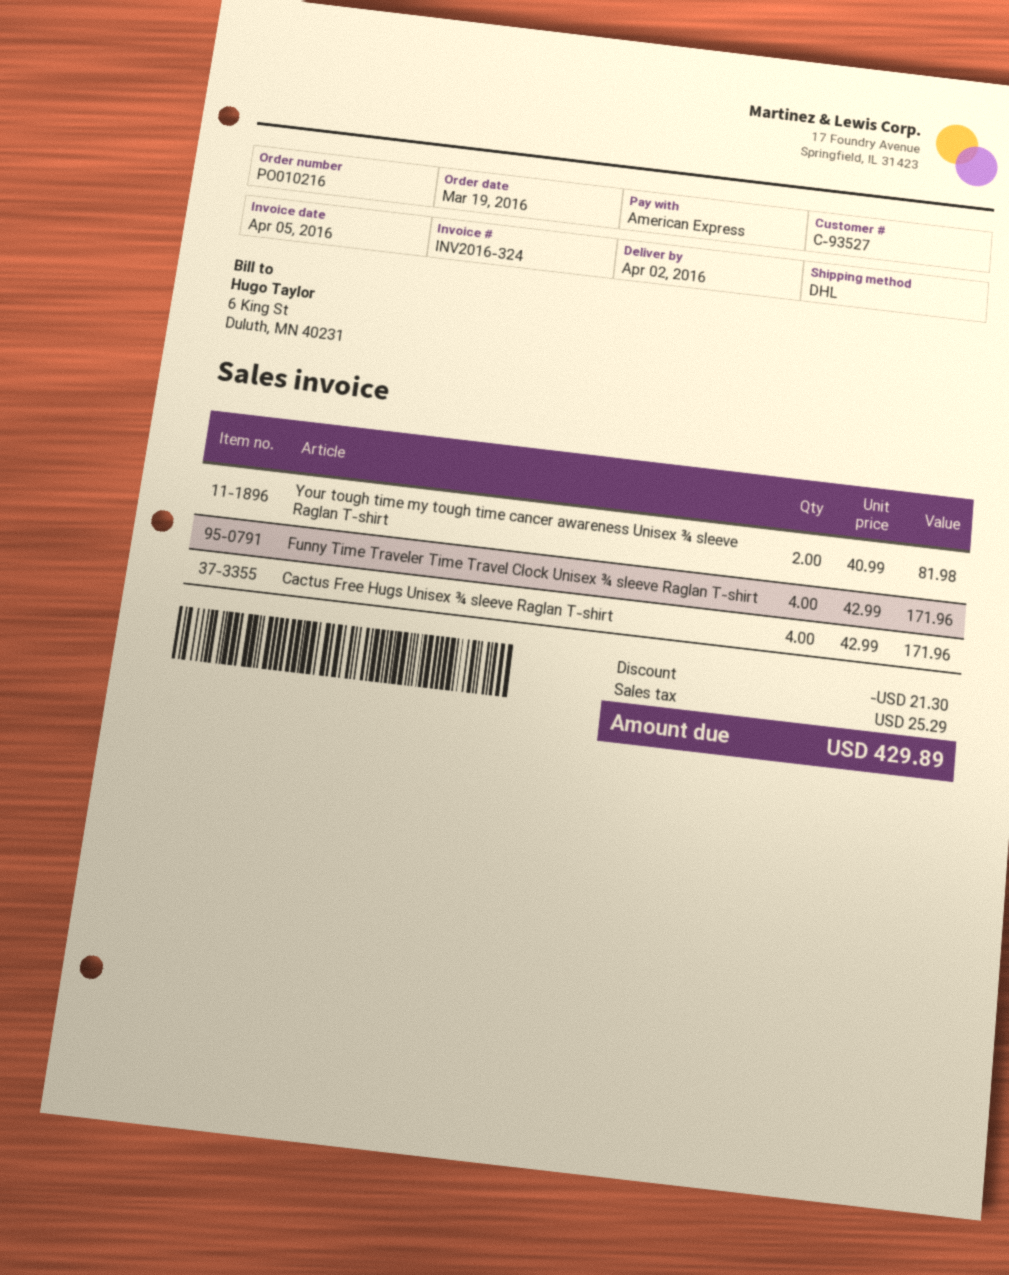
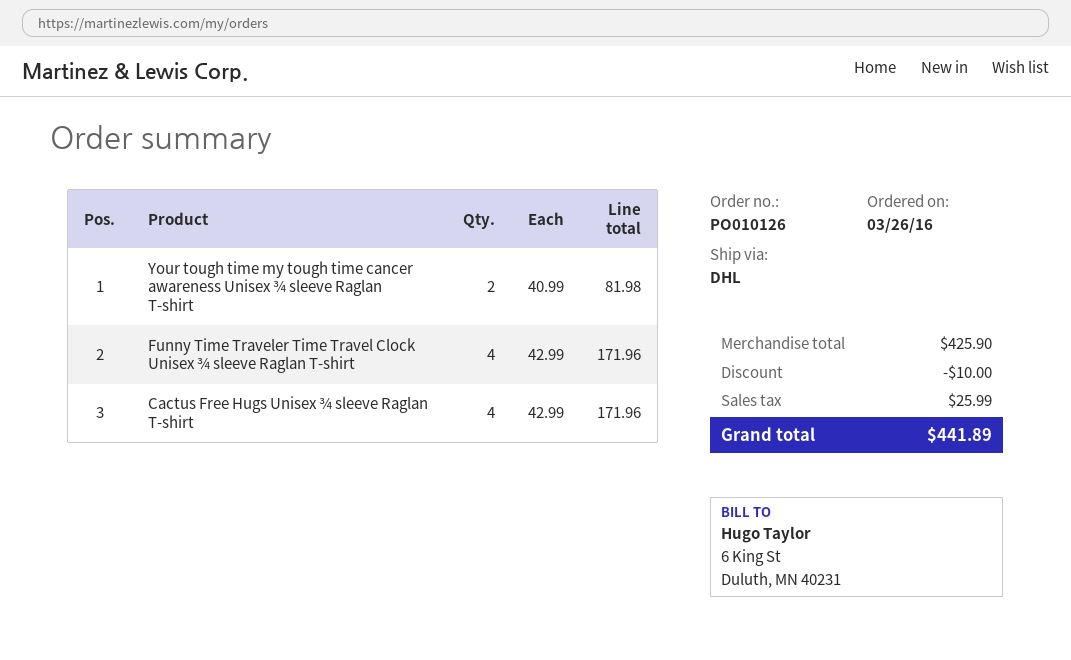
order number: PO010216 -> PO010126
order date: 2016-03-19 -> 2016-03-26
discount: 21.30 -> 10.00
tax: 25.29 -> 25.99
total: 429.89 -> 441.89

